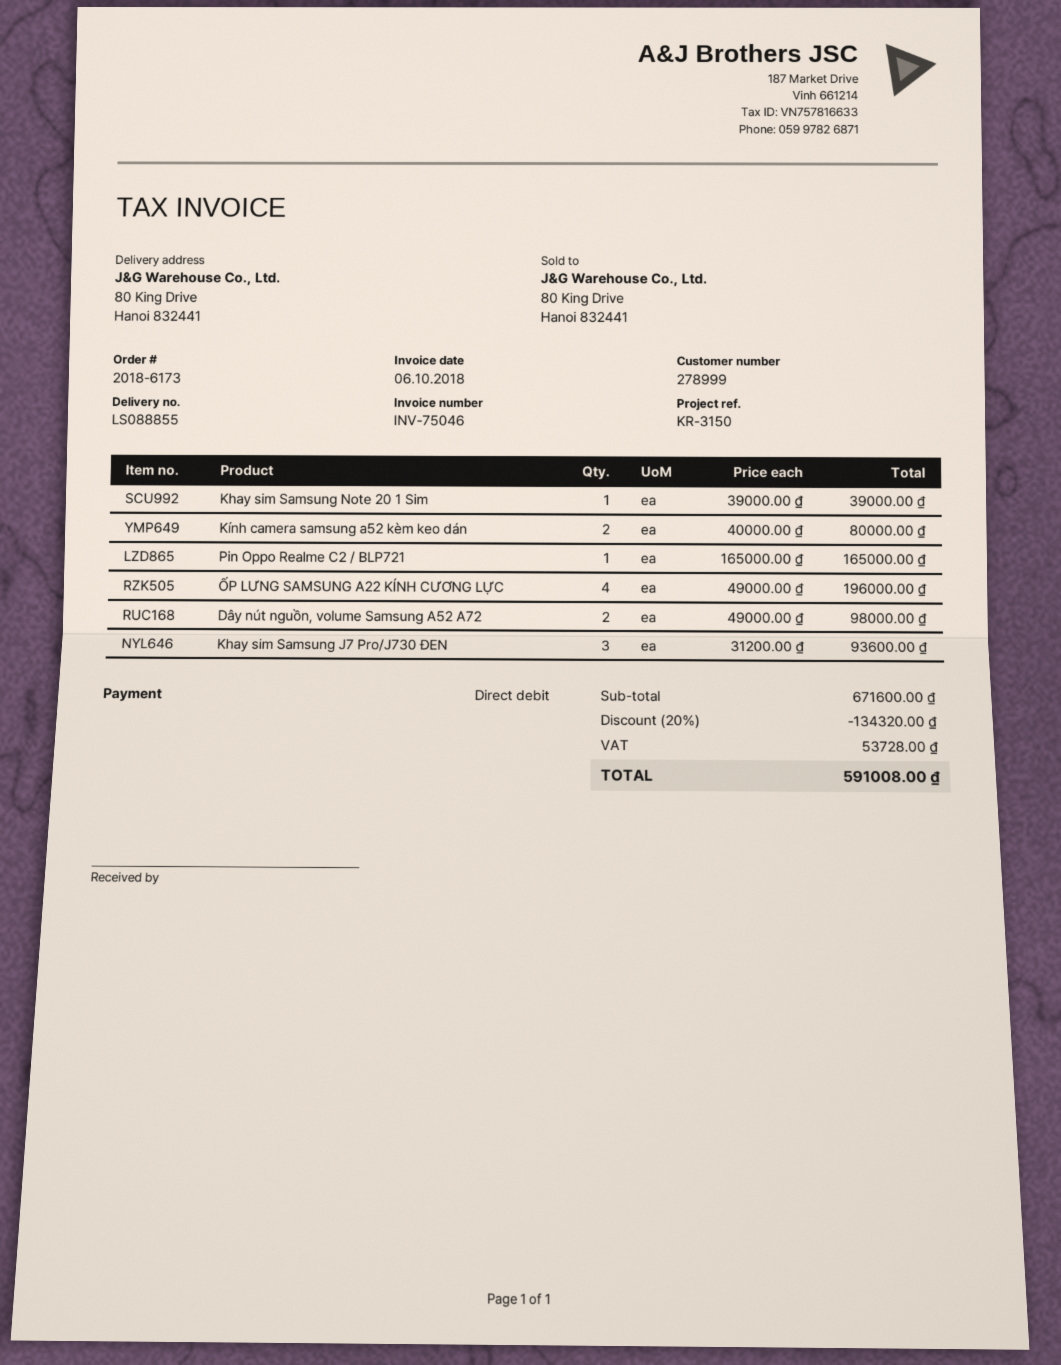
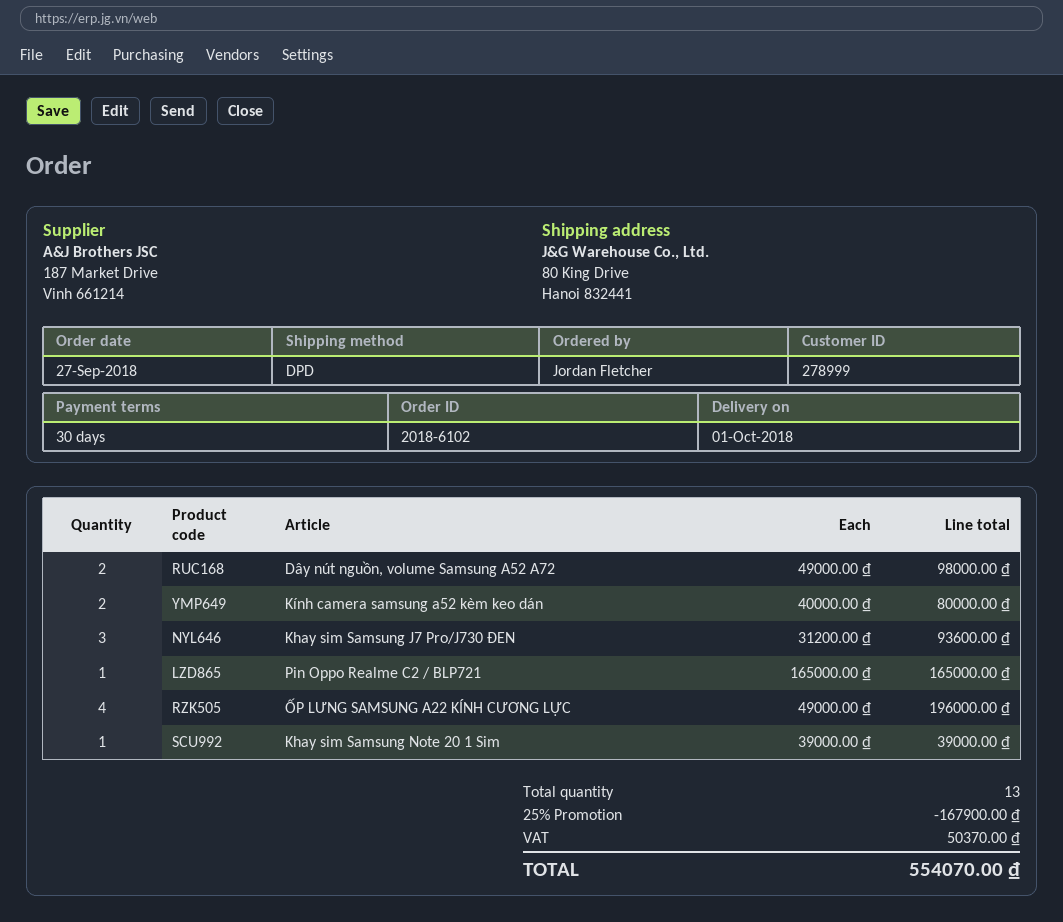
order number: 2018-6173 -> 2018-6102
discount: 20% = 134320.00 -> 25% = 167900.00
tax: 53728.00 -> 50370.00
total: 591008.00 -> 554070.00

